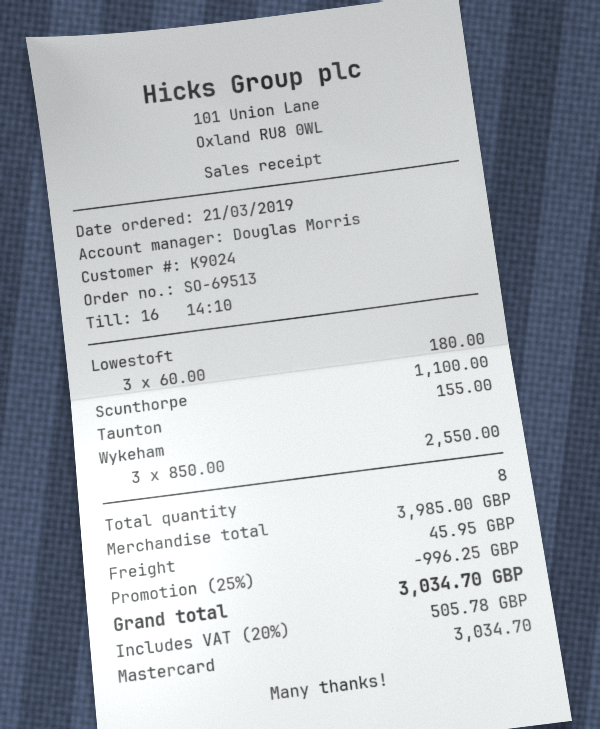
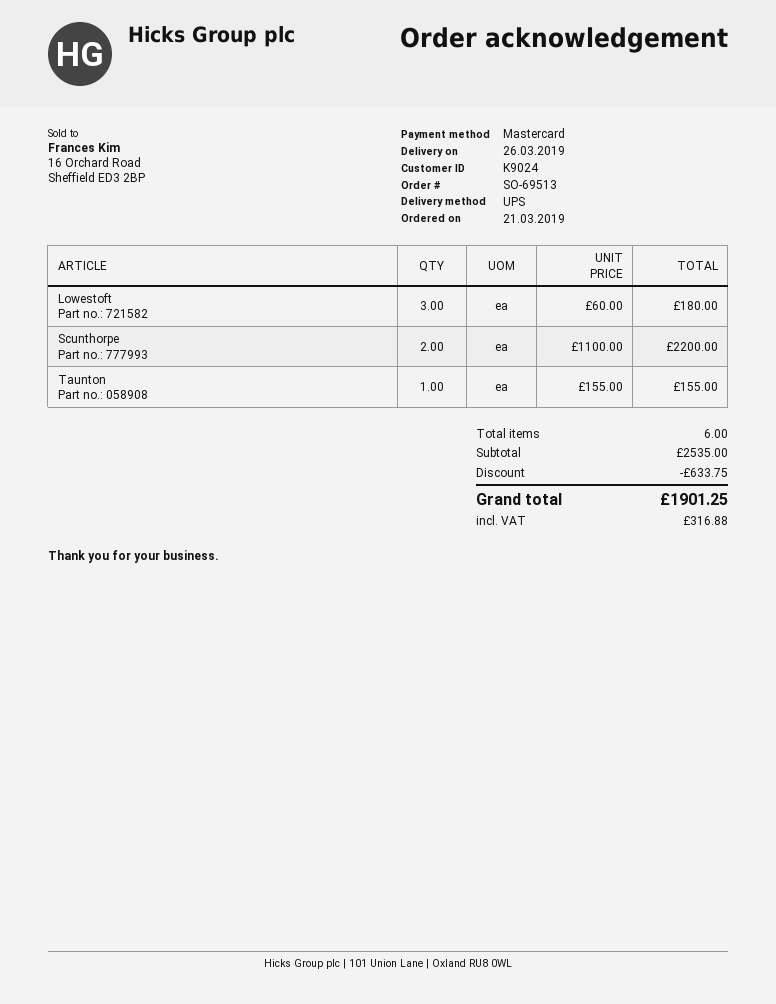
Scunthorpe: 1 x 1100.00 = 1100.00 -> 2 x 1100.00 = 2200.00
Wykeham: 3 x 850.00 = 2550.00 -> none
total quantity: 8 -> 6
subtotal: 3985.00 -> 2535.00
discount: 996.25 -> 633.75
shipping: 45.95 -> none
tax: 505.78 -> 316.88
total: 3034.70 -> 1901.25

